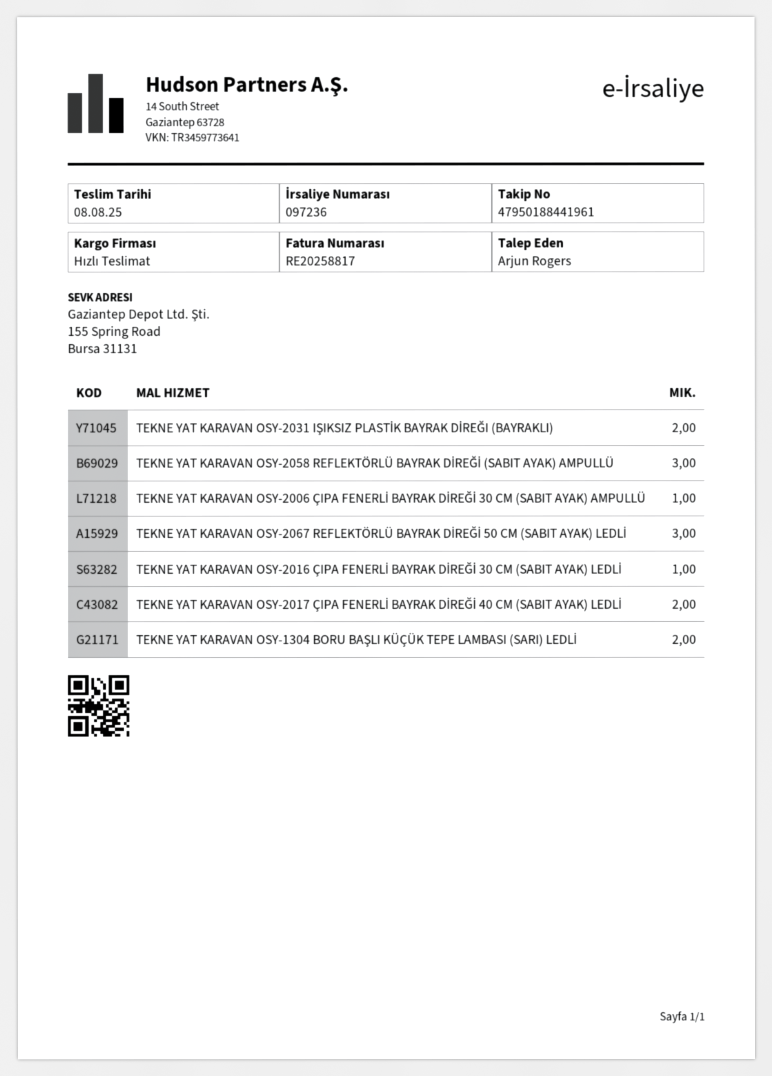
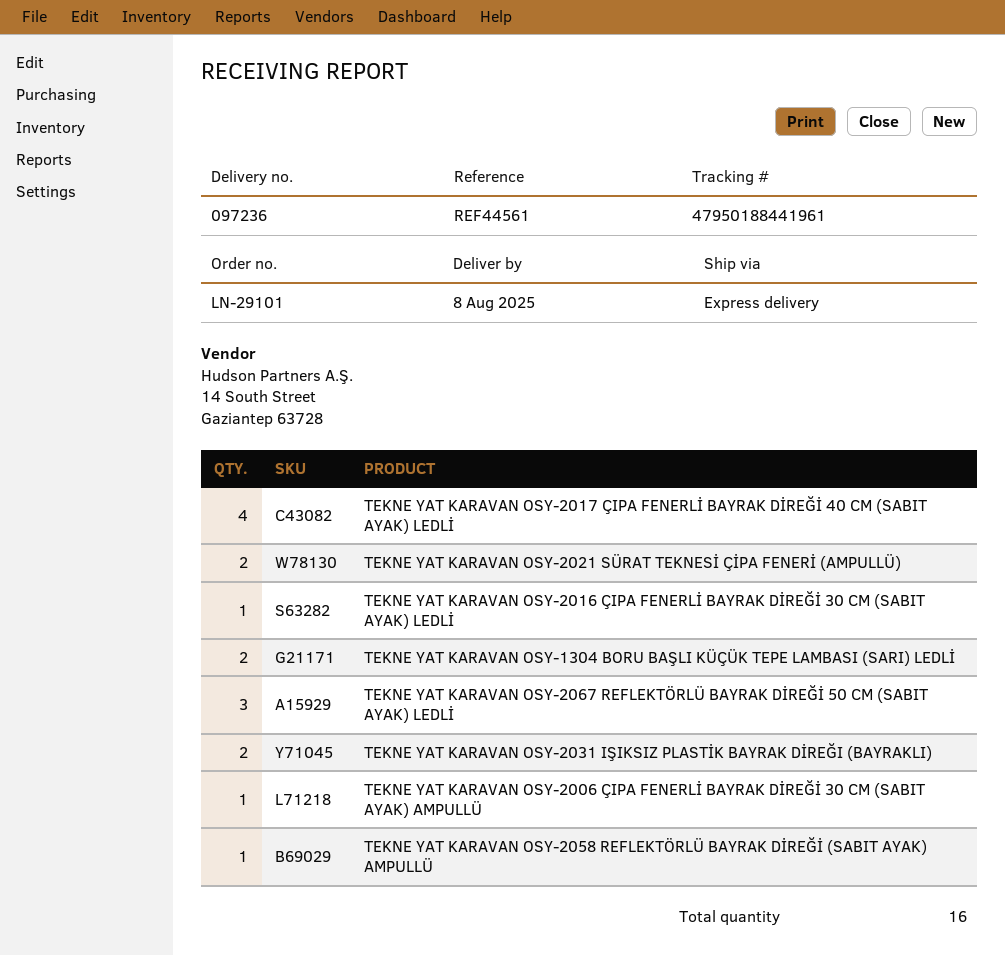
TEKNE YAT KARAVAN OSY-2058 REFLEKTÖRLÜ BAYRAK DİREĞİ (SABIT AYAK) AMPULLÜ: 3 -> 1
TEKNE YAT KARAVAN OSY-2017 ÇIPA FENERLİ BAYRAK DİREĞİ 40 CM (SABIT AYAK) LEDLİ: 2 -> 4
TEKNE YAT KARAVAN OSY-2021 SÜRAT TEKNESİ ÇİPA FENERİ (AMPULLÜ): none -> 2

